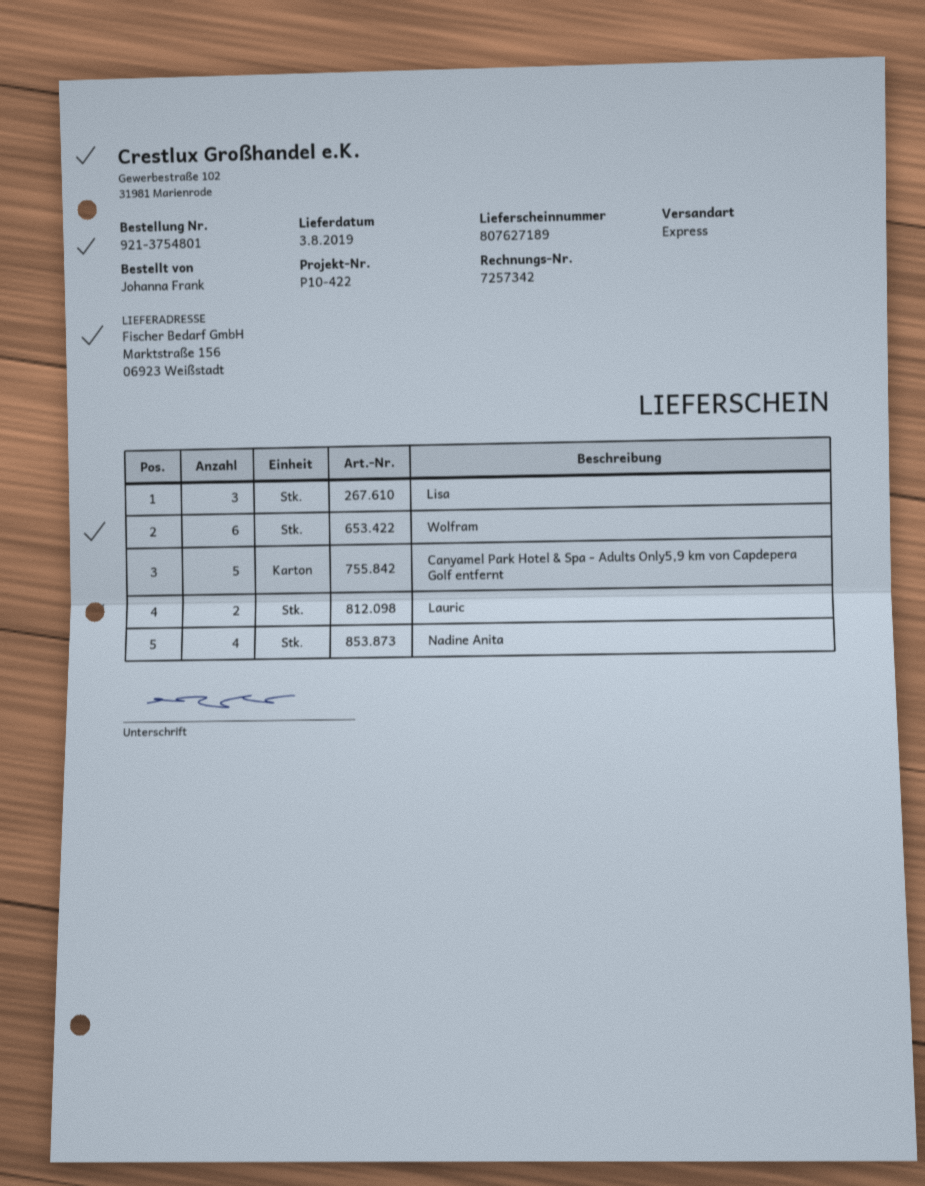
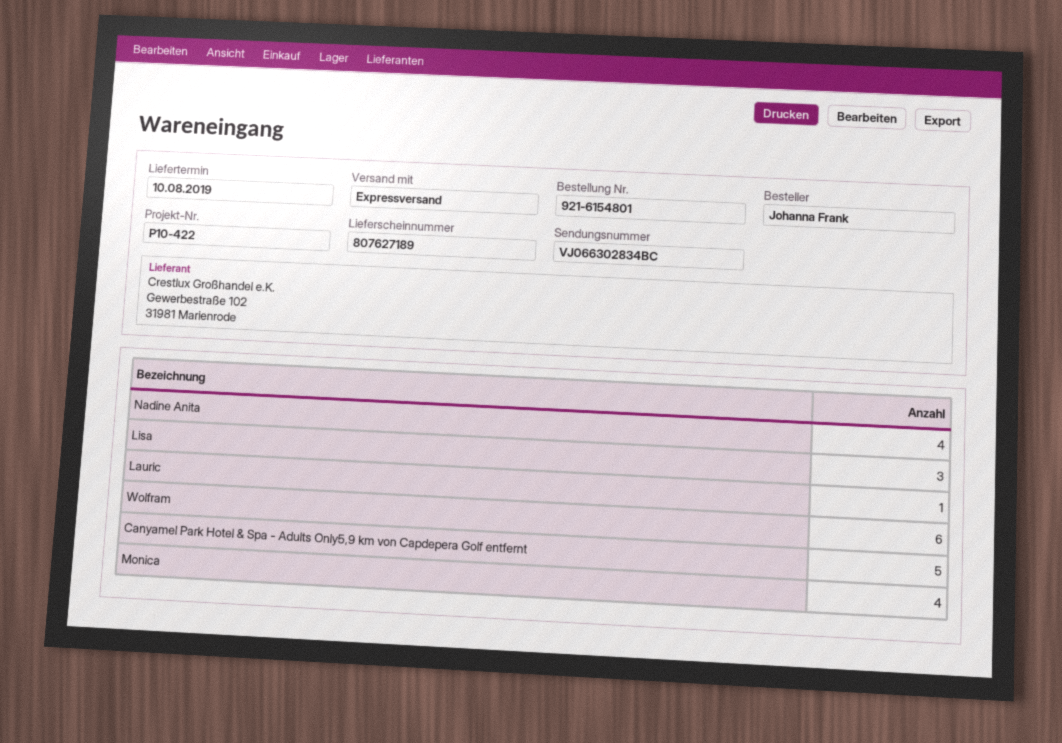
order number: 921-3754801 -> 921-6154801
delivery date: 2019-08-03 -> 2019-08-10
Lauric: 2 -> 1
Monica: none -> 4

